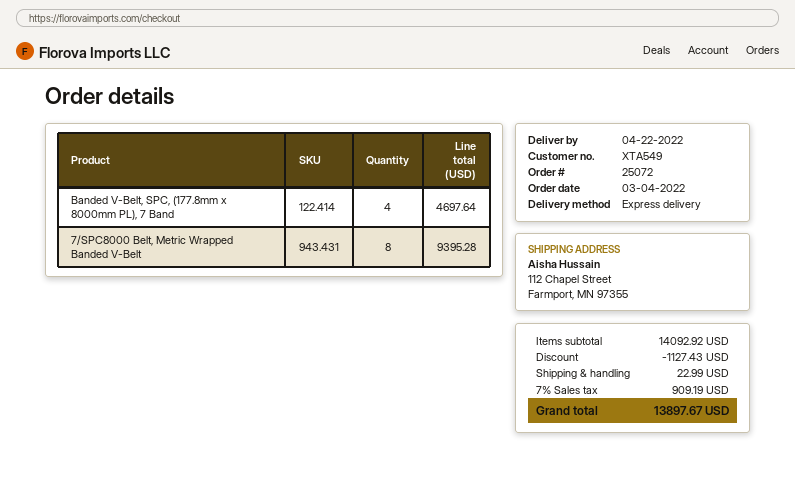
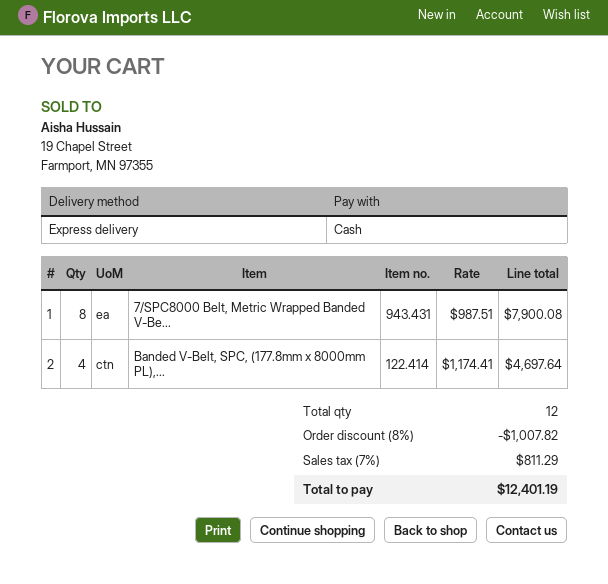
7/SPC8000 Belt, Metric Wrapped Banded V-Belt: 8 for 9395.28 -> 8 for 7900.08
discount: 1127.43 -> 1007.82
shipping: 22.99 -> none
tax: 7% = 909.19 -> 7% = 811.29
total: 13897.67 -> 12401.19

